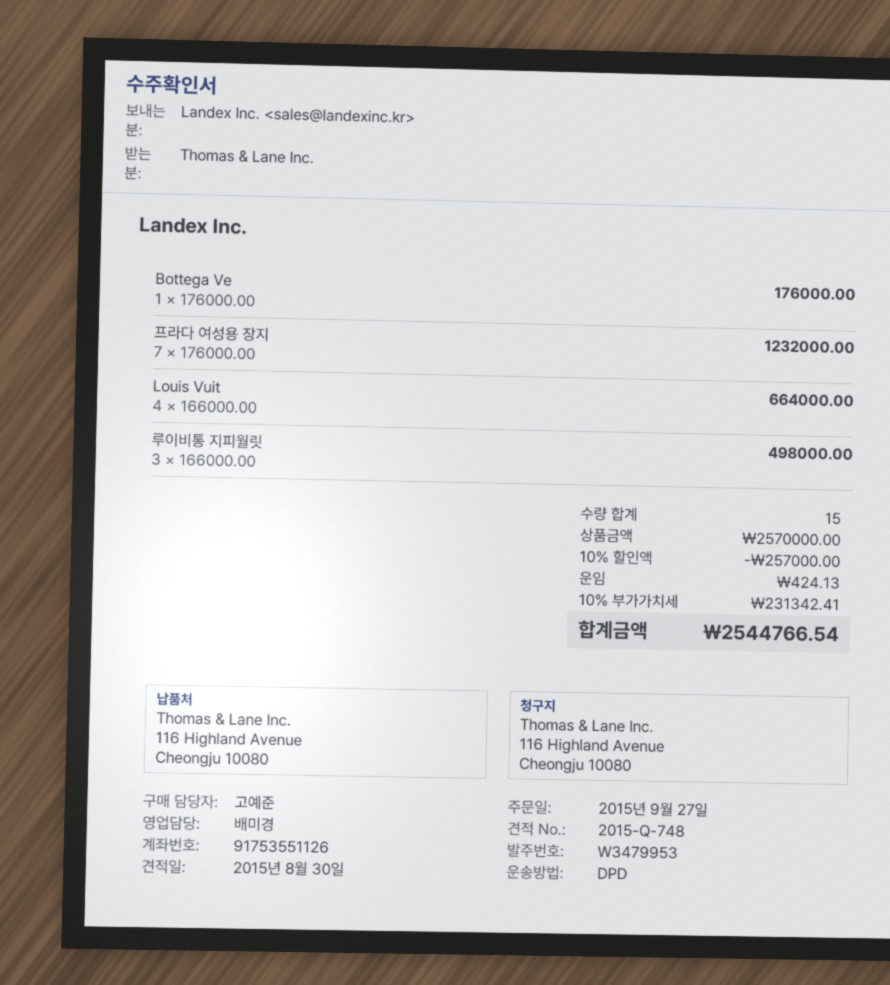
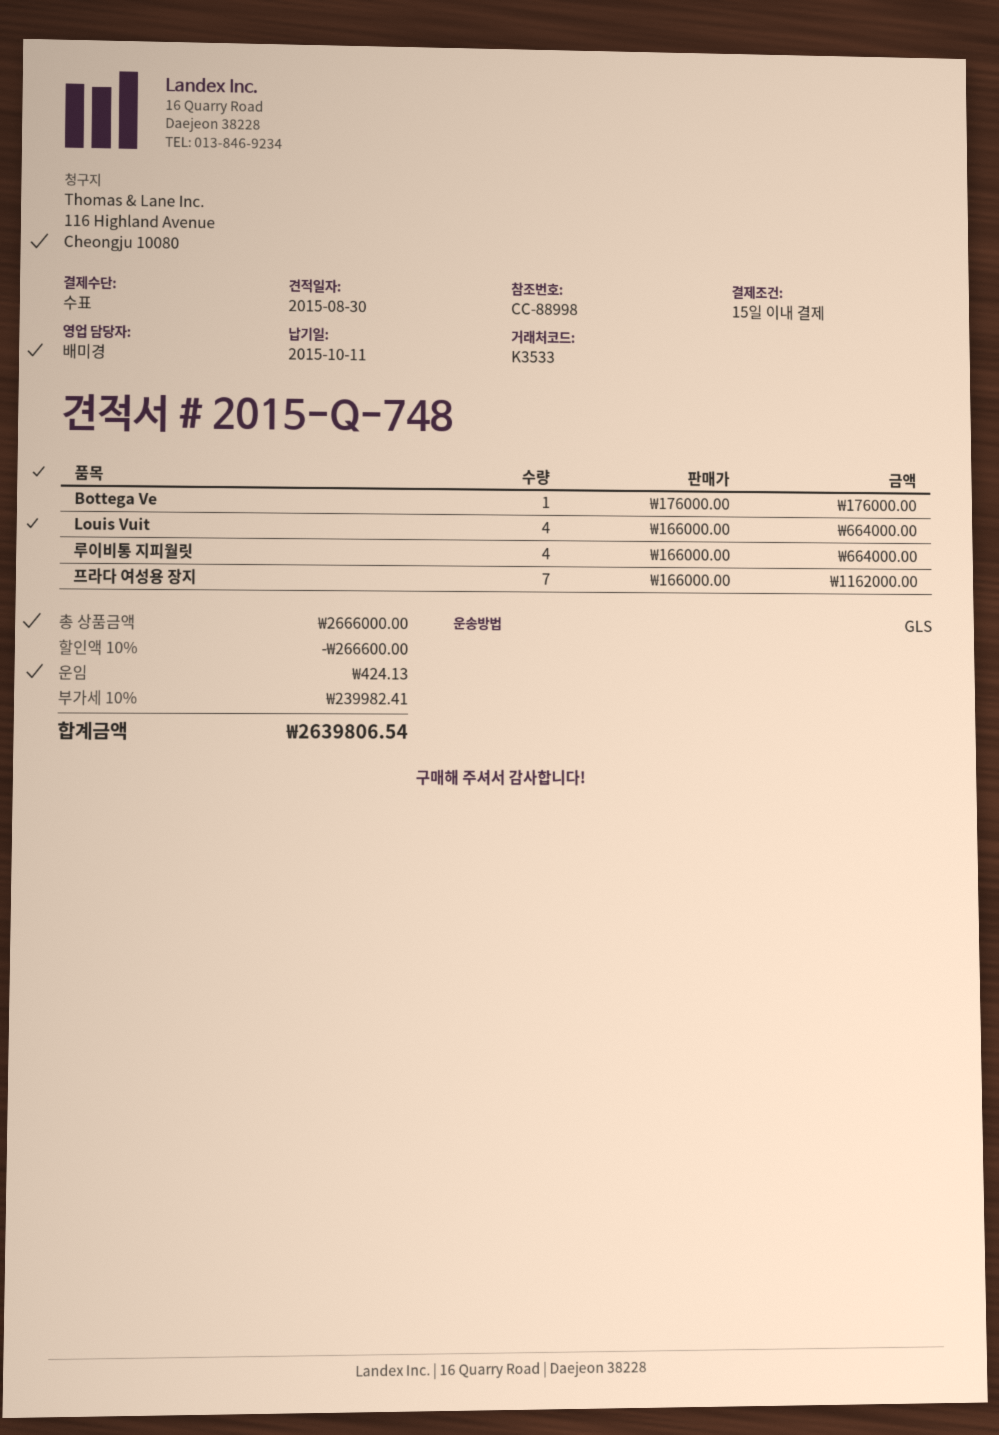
shipping method: DPD -> GLS
프라다 여성용 장지: 7 x 176000.00 = 1232000.00 -> 7 x 166000.00 = 1162000.00
루이비통 지피월릿: 3 x 166000.00 = 498000.00 -> 4 x 166000.00 = 664000.00
subtotal: 2570000.00 -> 2666000.00
discount: 10% = 257000.00 -> 10% = 266600.00
tax: 10% = 231342.41 -> 10% = 239982.41
total: 2544766.54 -> 2639806.54

